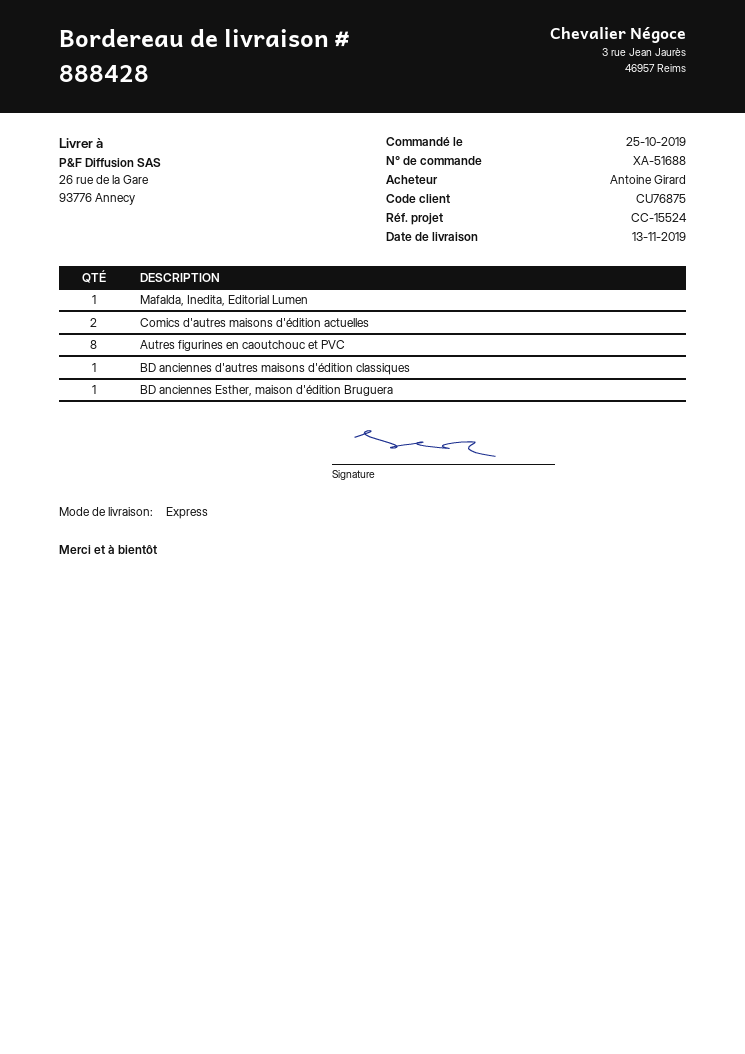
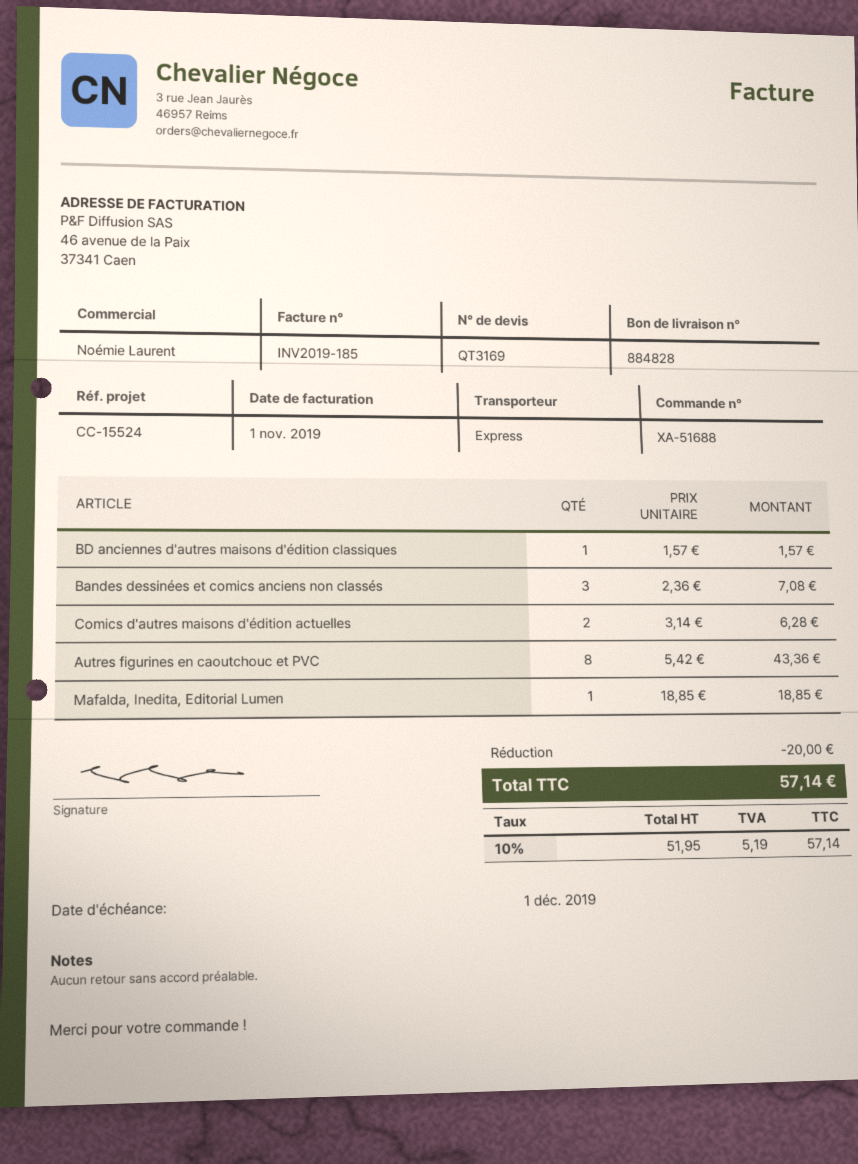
delivery note number: 888428 -> 884828
BD anciennes Esther, maison d'édition Bruguera: 1 -> none
Bandes dessinées et comics anciens non classés: none -> 3

